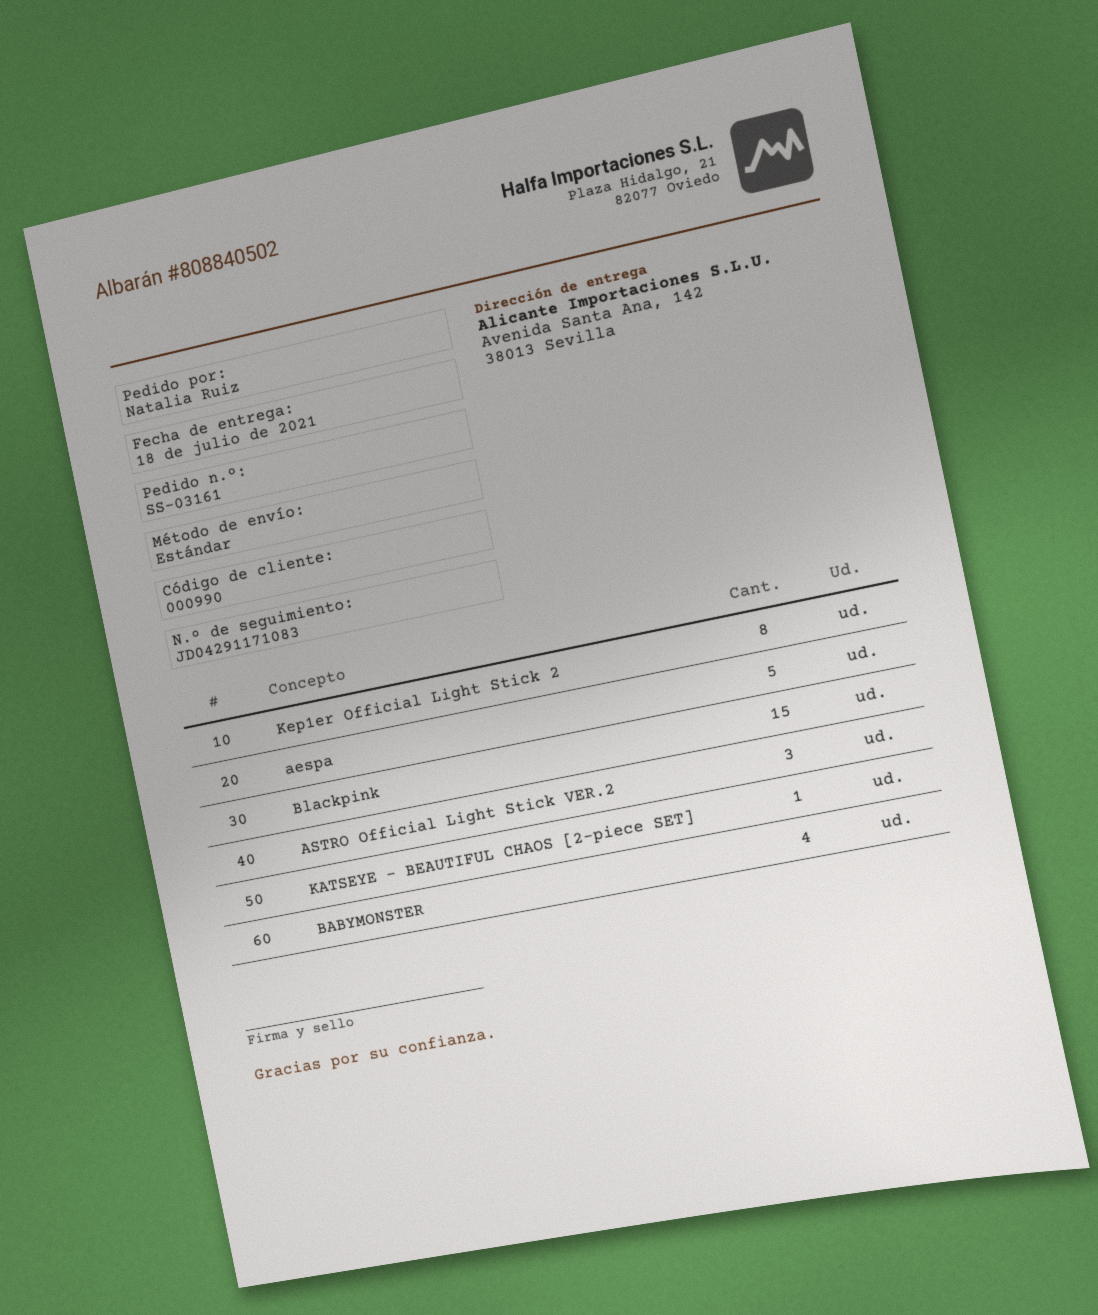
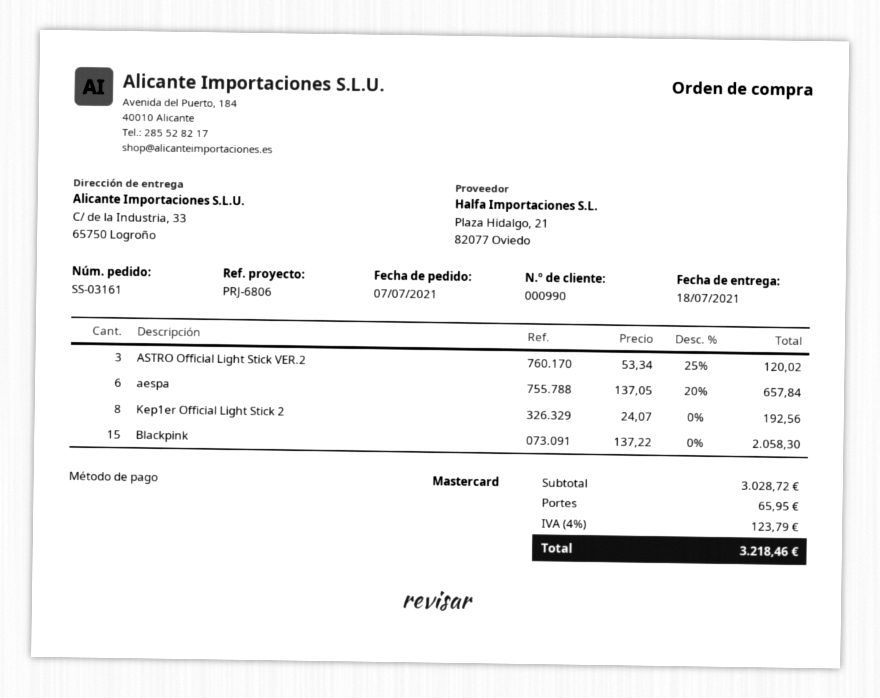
ship to: Avenida Santa Ana, 142, 38013 Sevilla -> C/ de la Industria, 33, 65750 Logroño
aespa: 5 -> 6
KATSEYE - BEAUTIFUL CHAOS [2-piece SET]: 1 -> none
BABYMONSTER: 4 -> none

